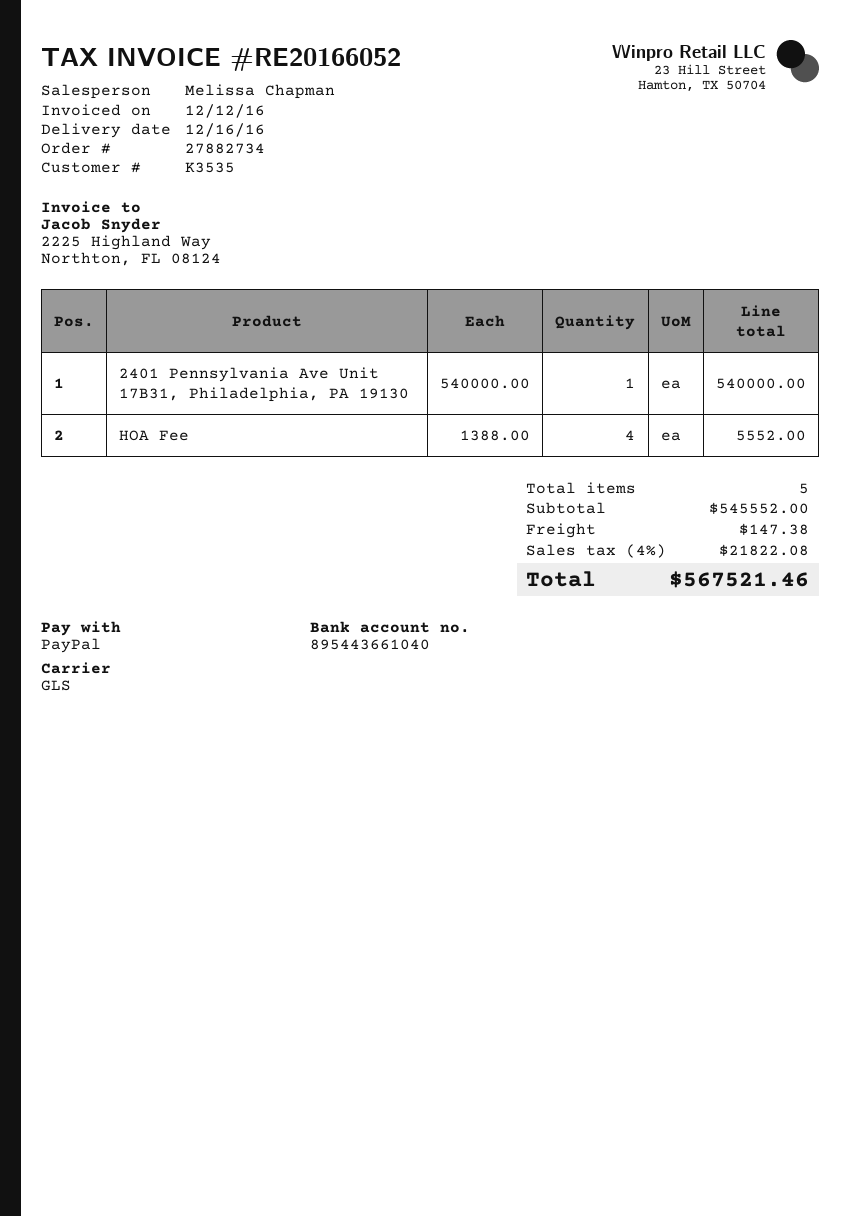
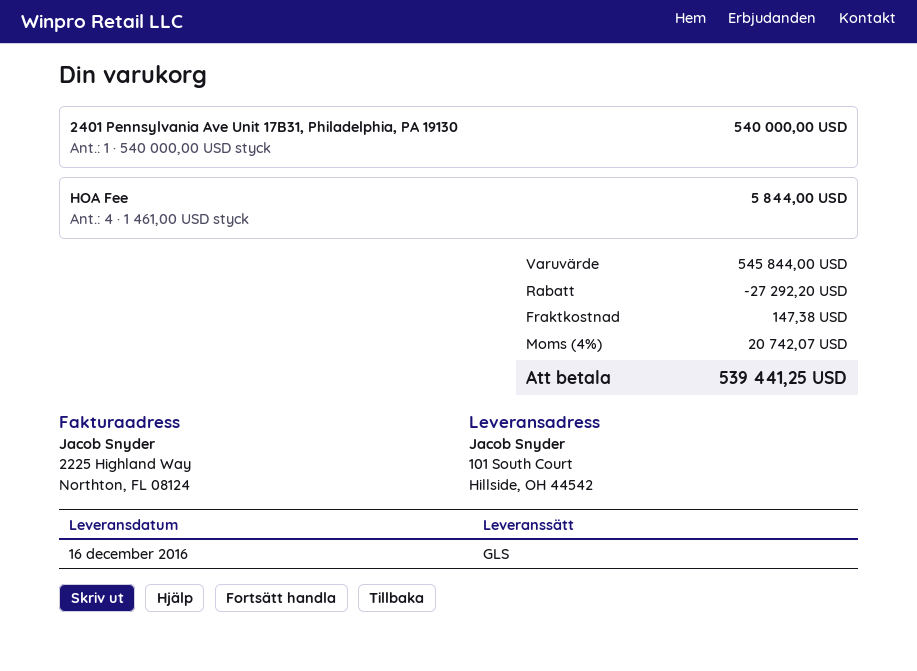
HOA Fee: 4 x 1388.00 = 5552.00 -> 4 x 1461.00 = 5844.00
subtotal: 545552.00 -> 545844.00
discount: none -> 27292.20
tax: 4% = 21822.08 -> 4% = 20742.07
total: 567521.46 -> 539441.25

